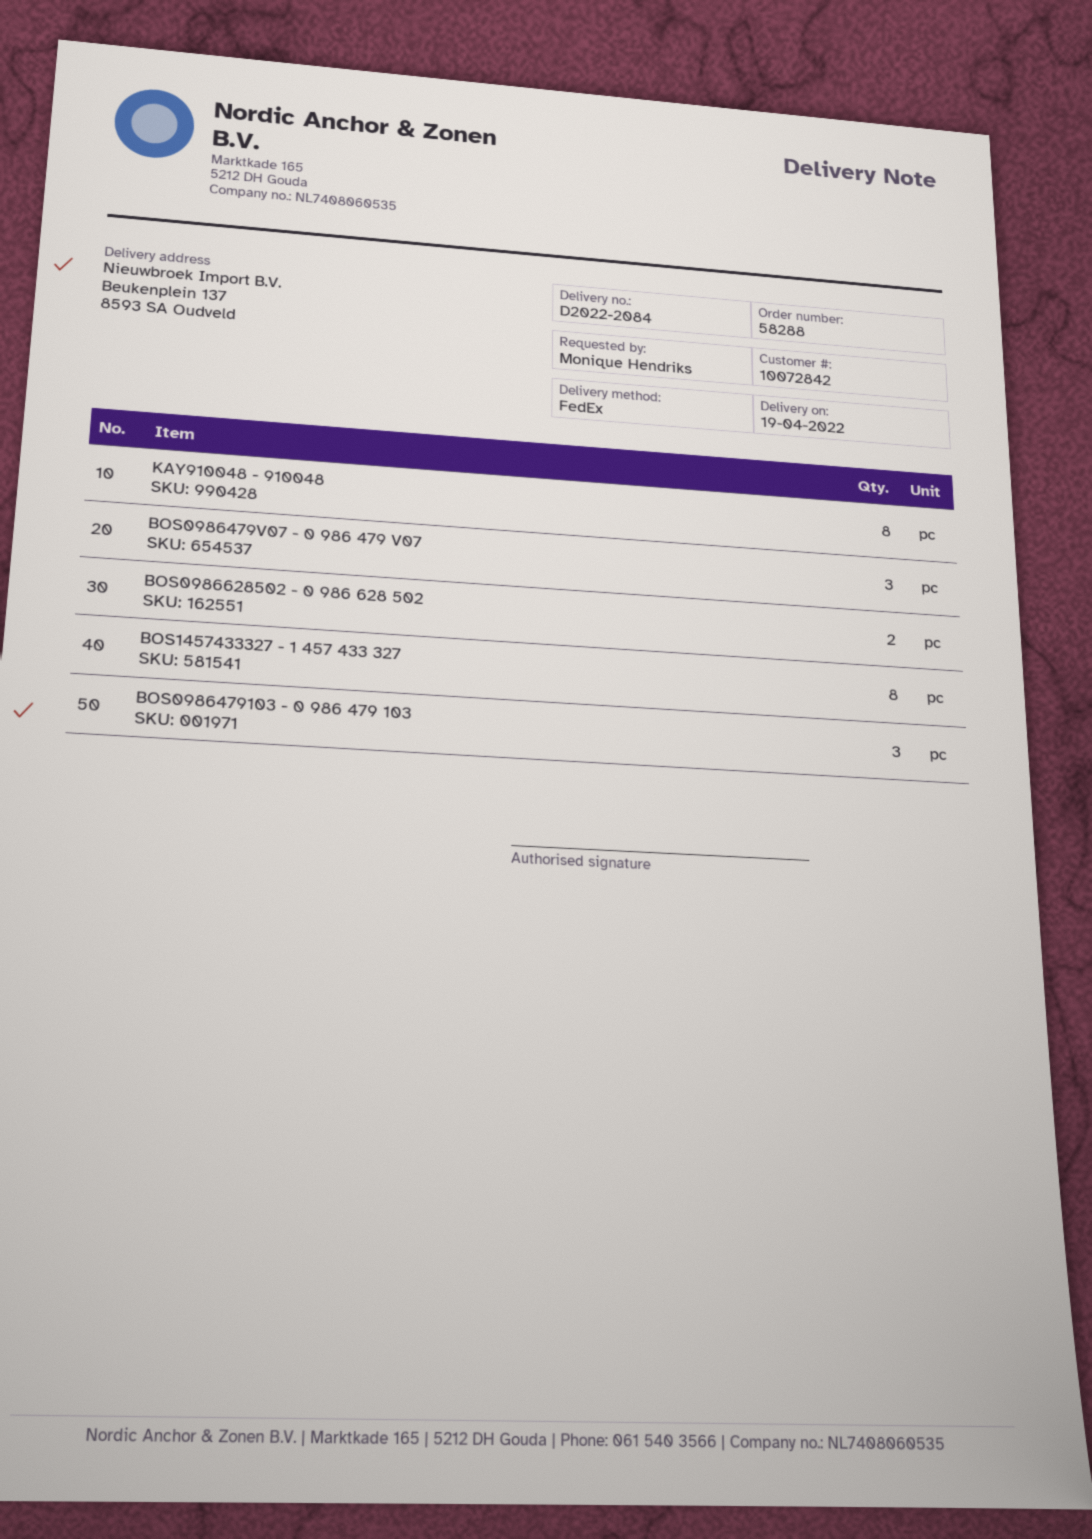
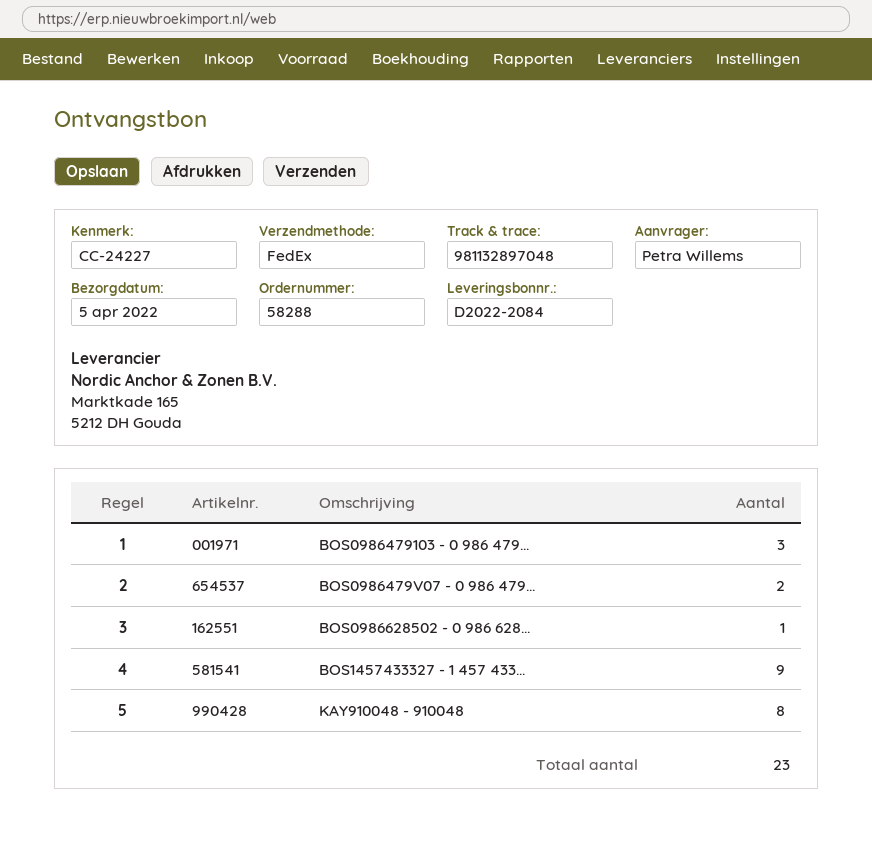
delivery date: 2022-04-19 -> 2022-04-05
ordered by: Monique Hendriks -> Petra Willems
BOS0986479V07 - 0 986 479 V07: 3 -> 2
BOS0986628502 - 0 986 628 502: 2 -> 1
BOS1457433327 - 1 457 433 327: 8 -> 9

